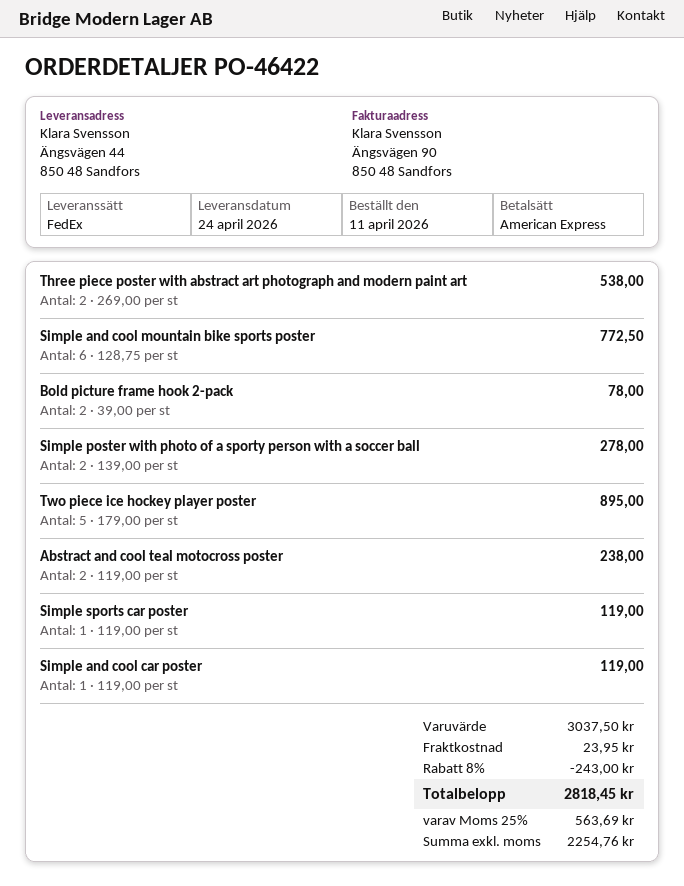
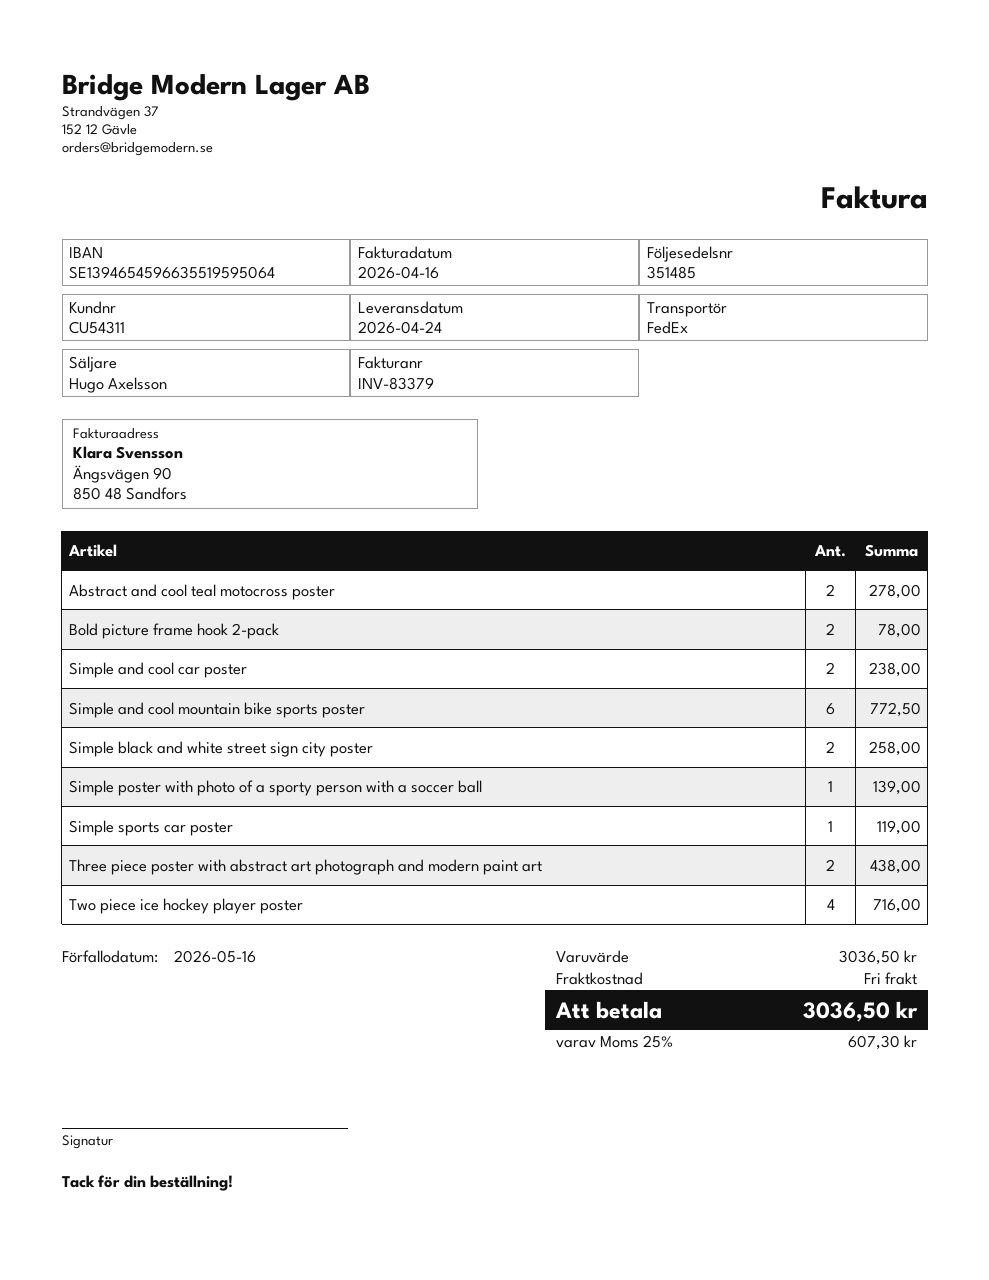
Three piece poster with abstract art photograph and modern paint art: 2 for 538.00 -> 2 for 438.00
Simple poster with photo of a sporty person with a soccer ball: 2 for 278.00 -> 1 for 139.00
Two piece ice hockey player poster: 5 for 895.00 -> 4 for 716.00
Abstract and cool teal motocross poster: 2 for 238.00 -> 2 for 278.00
Simple and cool car poster: 1 for 119.00 -> 2 for 238.00
Simple black and white street sign city poster: none -> 2 for 258.00
subtotal: 3037.50 -> 3036.50
discount: 8% = 243.00 -> none
shipping: 23.95 -> 0.00
tax: 25% = 563.69 -> 25% = 607.30
total: 2818.45 -> 3036.50

